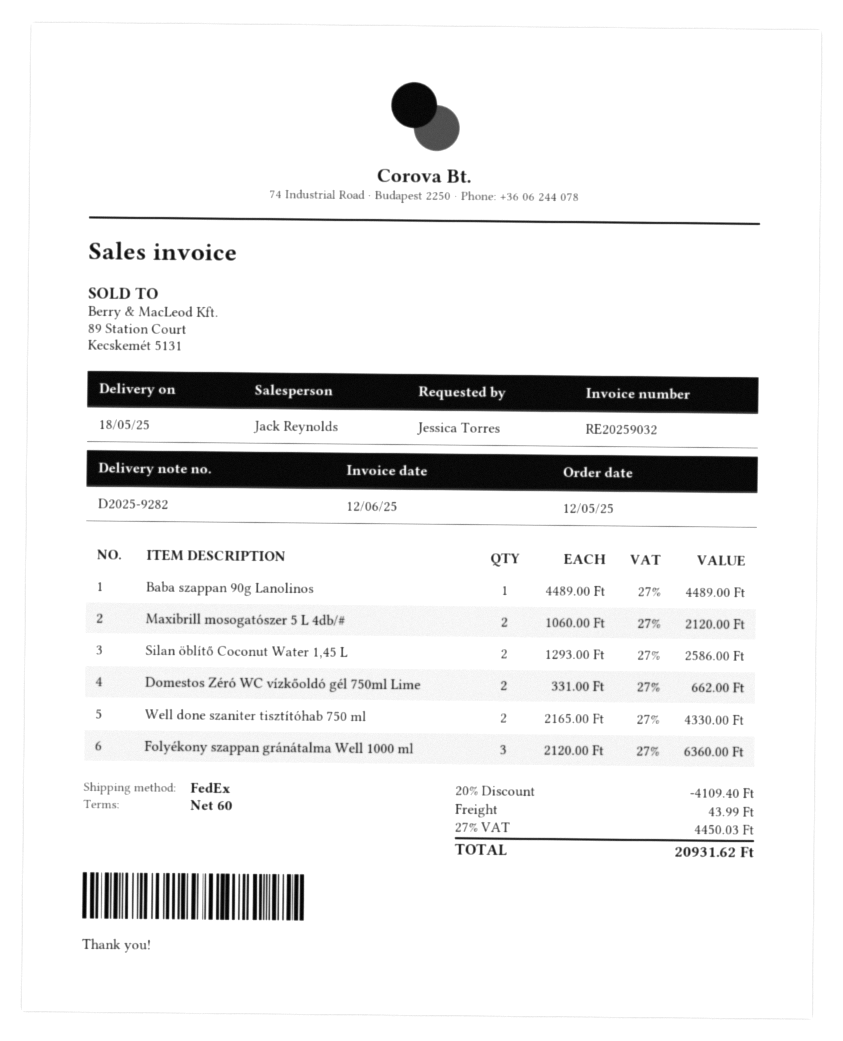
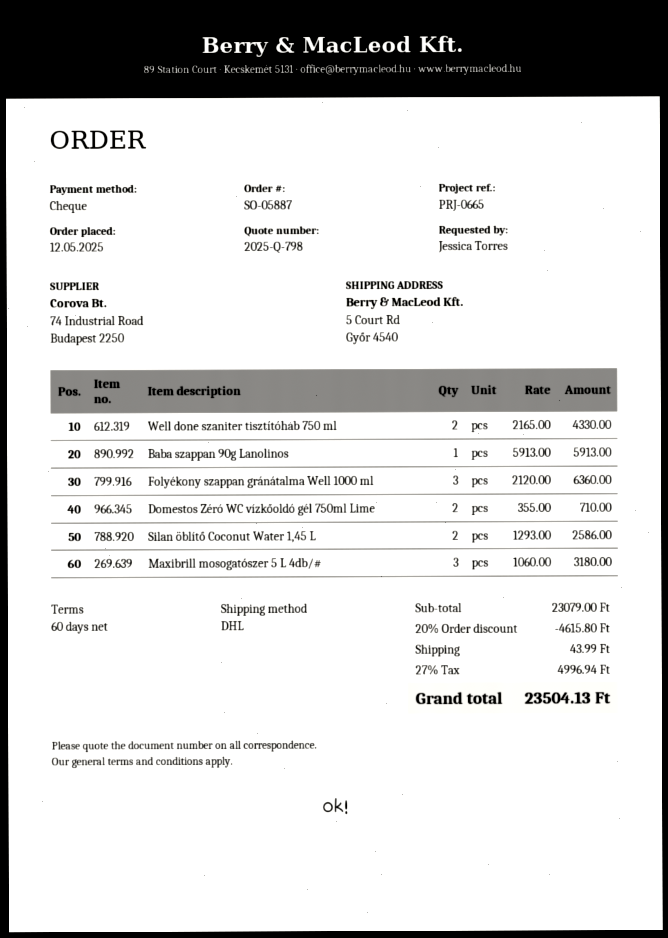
shipping method: FedEx -> DHL
Baba szappan 90g Lanolinos: 1 x 4489.00 = 4489.00 -> 1 x 5913.00 = 5913.00
Maxibrill mosogatószer 5 L 4db/#: 2 x 1060.00 = 2120.00 -> 3 x 1060.00 = 3180.00
Domestos Zéró WC vízkőoldó gél 750ml Lime: 2 x 331.00 = 662.00 -> 2 x 355.00 = 710.00
discount: 20% = 4109.40 -> 20% = 4615.80
tax: 27% = 4450.03 -> 27% = 4996.94
total: 20931.62 -> 23504.13

